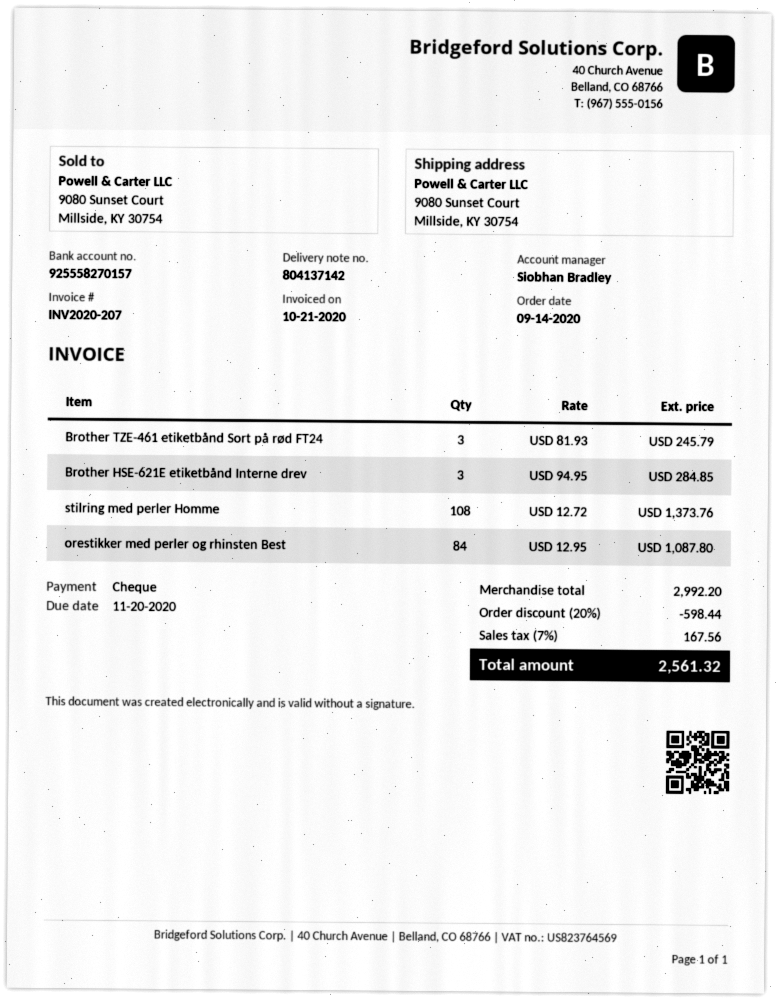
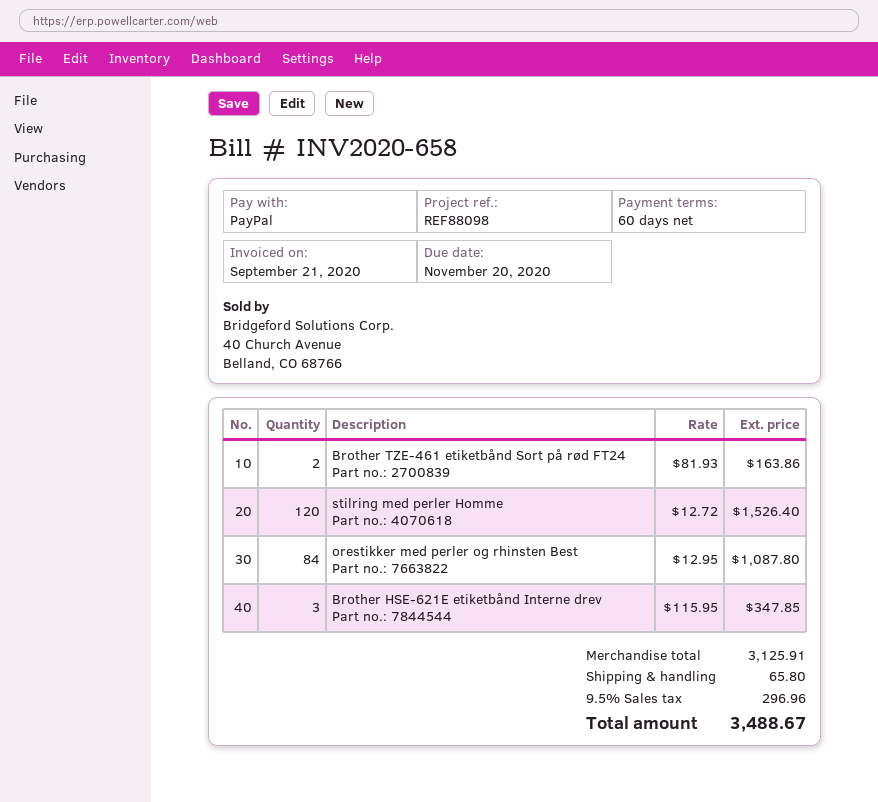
invoice number: INV2020-207 -> INV2020-658
invoice date: 2020-10-21 -> 2020-09-21
payment method: cheque -> PayPal
Brother TZE-461 etiketbånd Sort på rød FT24: 3 x 81.93 = 245.79 -> 2 x 81.93 = 163.86
Brother HSE-621E etiketbånd Interne drev: 3 x 94.95 = 284.85 -> 3 x 115.95 = 347.85
stilring med perler Homme: 108 x 12.72 = 1373.76 -> 120 x 12.72 = 1526.40
subtotal: 2992.20 -> 3125.91
discount: 20% = 598.44 -> none
shipping: none -> 65.80
tax: 7% = 167.56 -> 9.5% = 296.96
total: 2561.32 -> 3488.67

